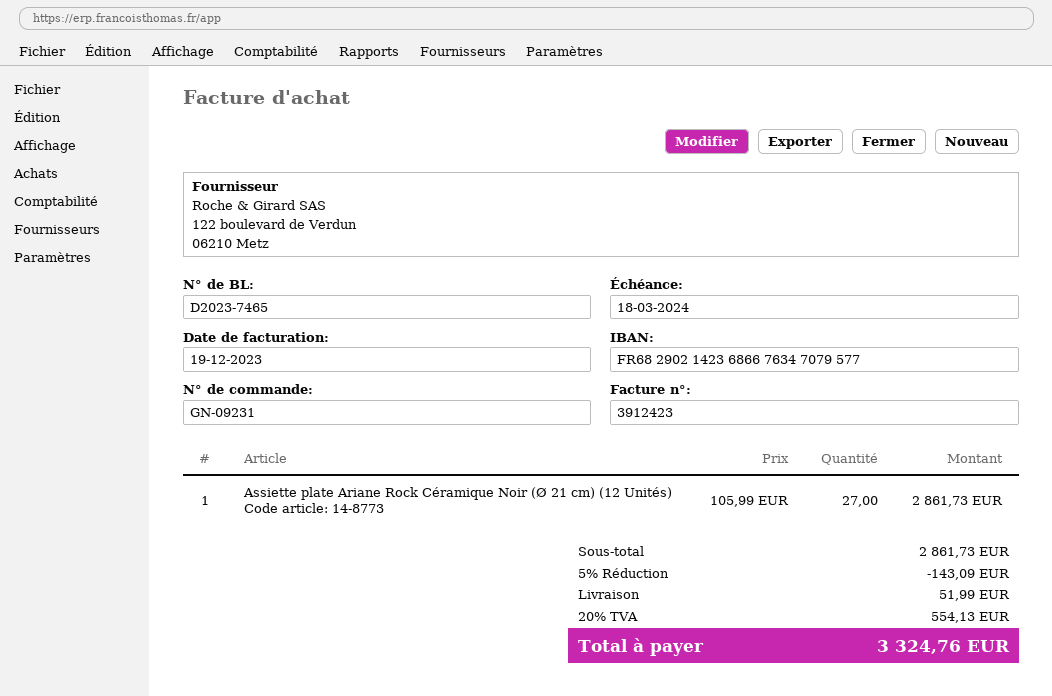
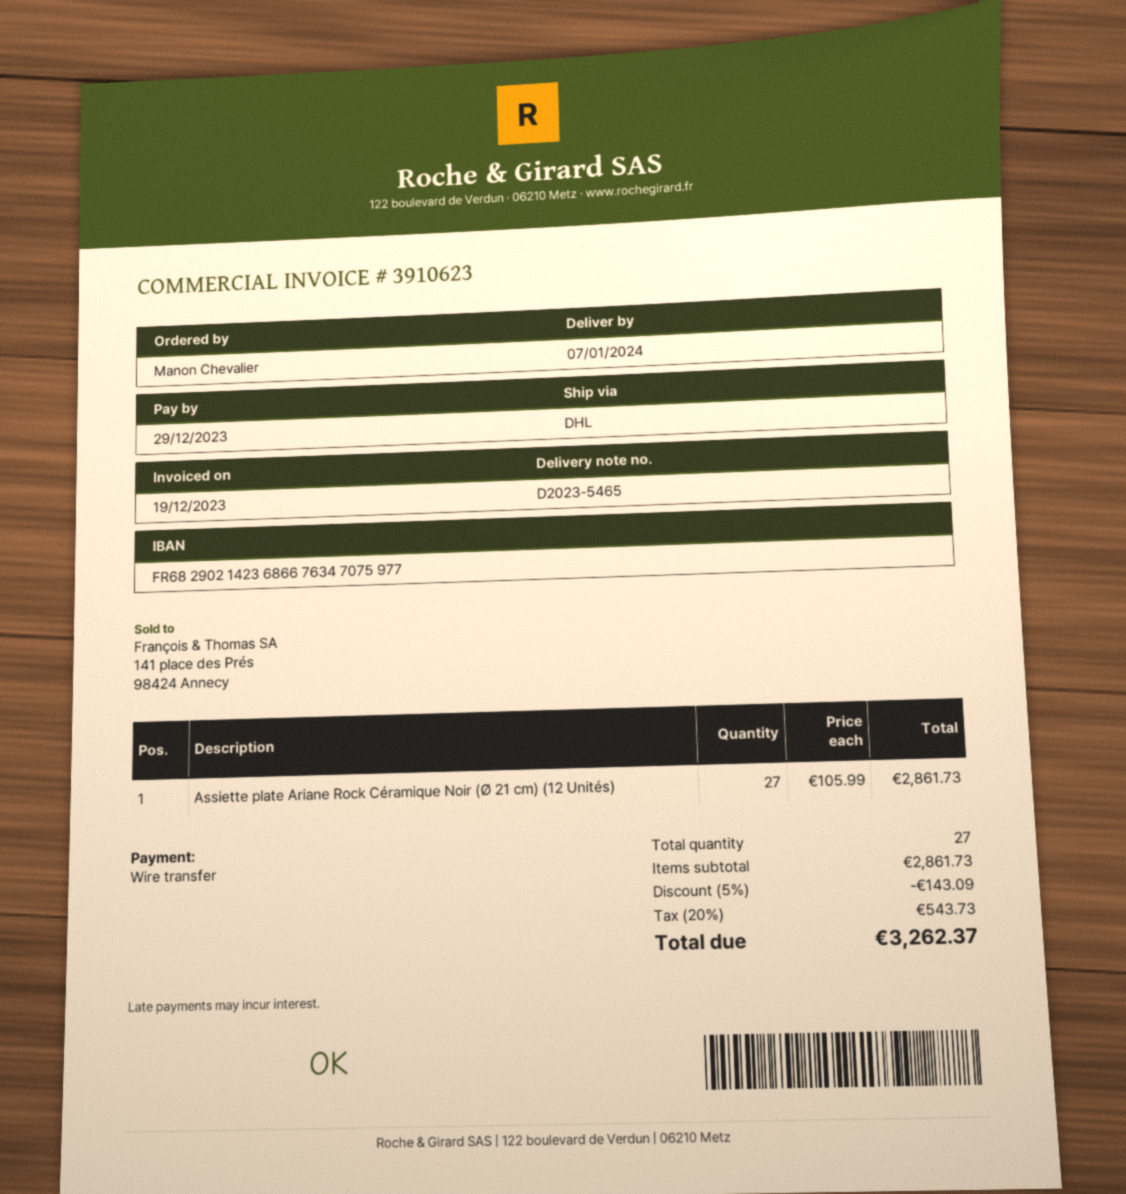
delivery note number: D2023-7465 -> D2023-5465
invoice number: 3912423 -> 3910623
due date: 2024-03-18 -> 2023-12-29
bank account: FR6829021423686676347079577 -> FR6829021423686676347075977
shipping: 51.99 -> none
tax: 20% = 554.13 -> 20% = 543.73
total: 3324.76 -> 3262.37

